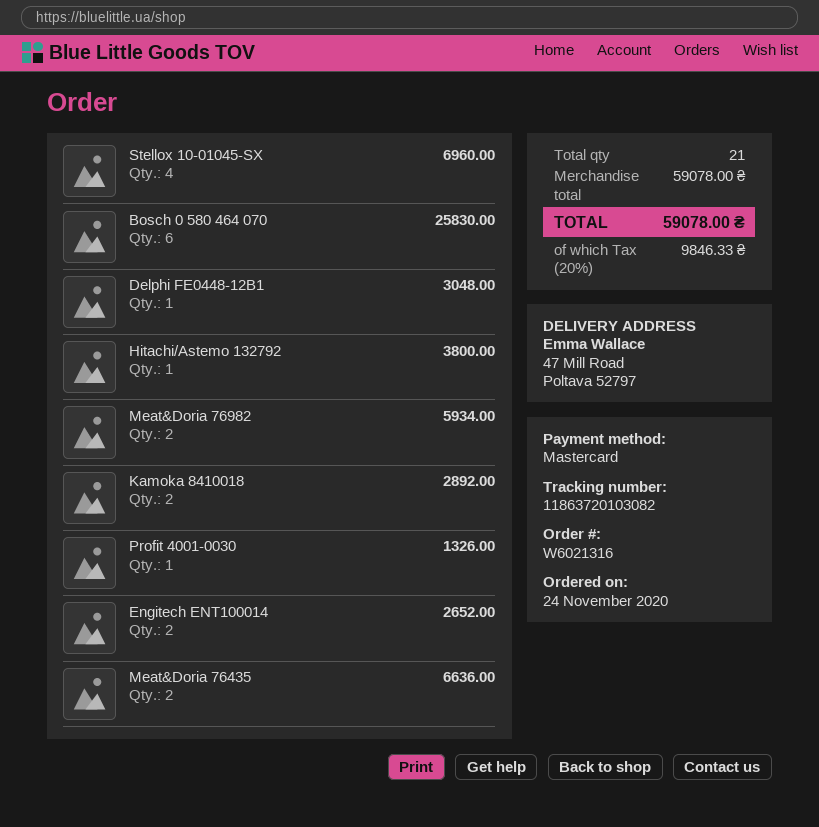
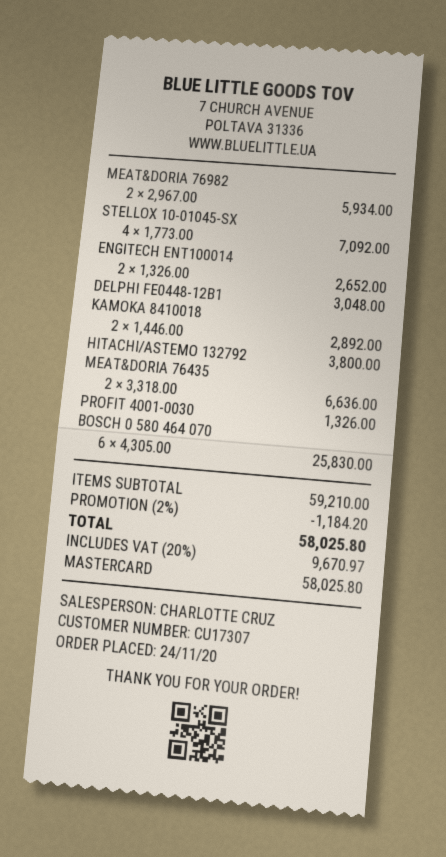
Stellox 10-01045-SX: 4 for 6960.00 -> 4 for 7092.00
subtotal: 59078.00 -> 59210.00
discount: none -> 2% = 1184.20
tax: 20% = 9846.33 -> 20% = 9670.97
total: 59078.00 -> 58025.80

